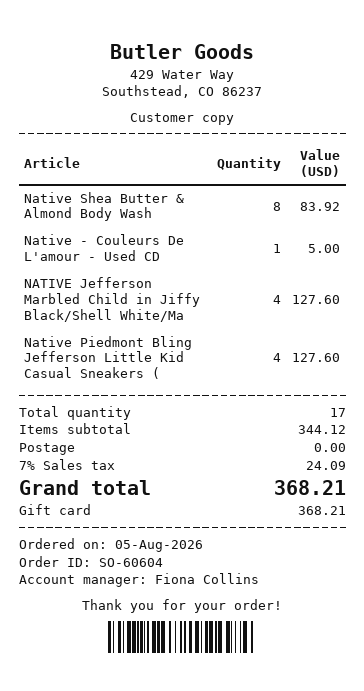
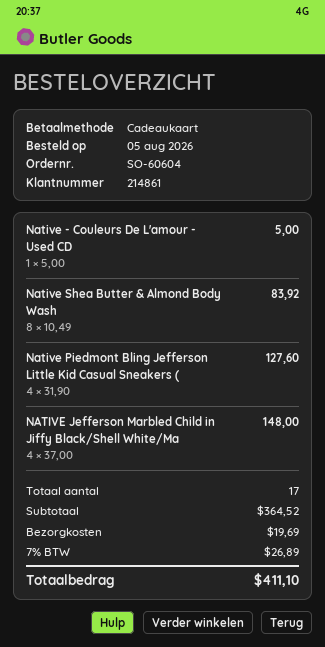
NATIVE Jefferson Marbled Child in Jiffy Black/Shell White/Ma: 4 for 127.60 -> 4 for 148.00
subtotal: 344.12 -> 364.52
shipping: 0.00 -> 19.69
tax: 7% = 24.09 -> 7% = 26.89
total: 368.21 -> 411.10

